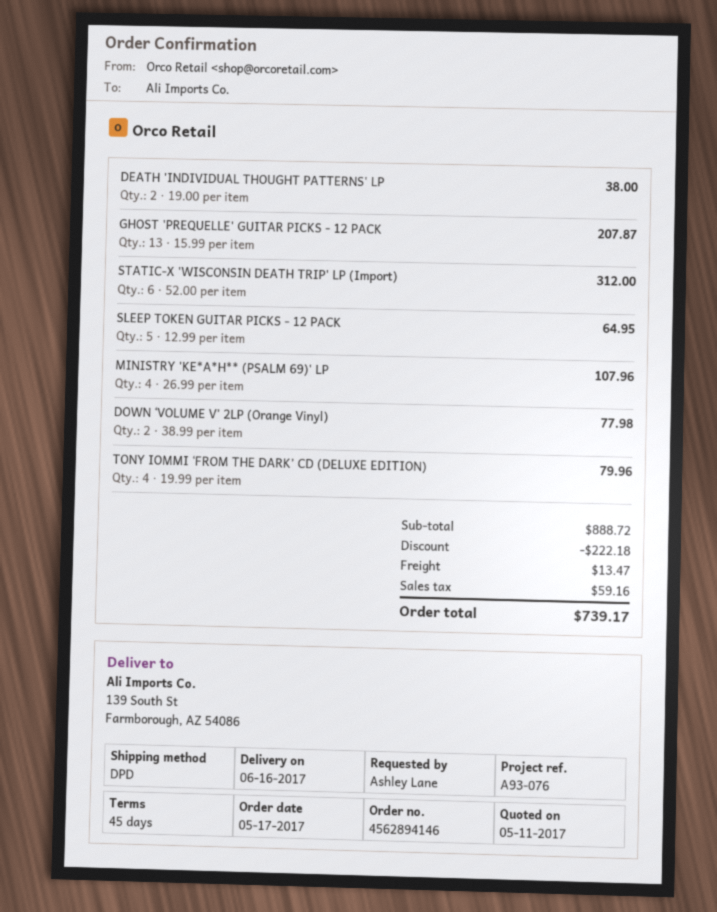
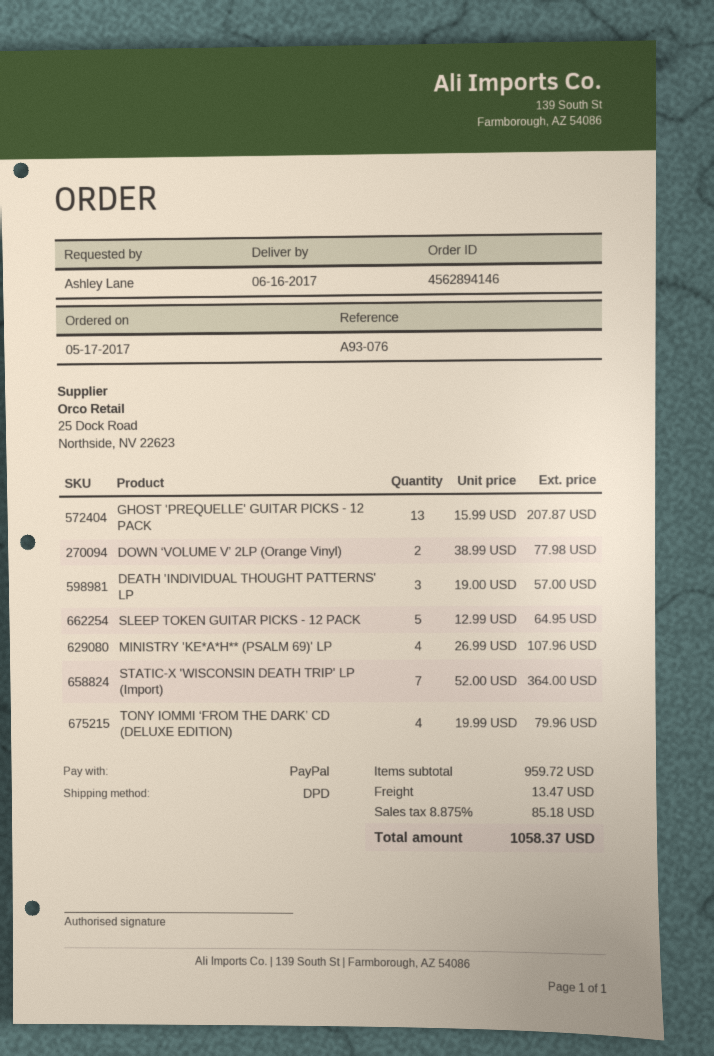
DEATH 'INDIVIDUAL THOUGHT PATTERNS' LP: 2 x 19.00 = 38.00 -> 3 x 19.00 = 57.00
STATIC-X 'WISCONSIN DEATH TRIP' LP (Import): 6 x 52.00 = 312.00 -> 7 x 52.00 = 364.00
subtotal: 888.72 -> 959.72
discount: 222.18 -> none
tax: 59.16 -> 85.18
total: 739.17 -> 1058.37

